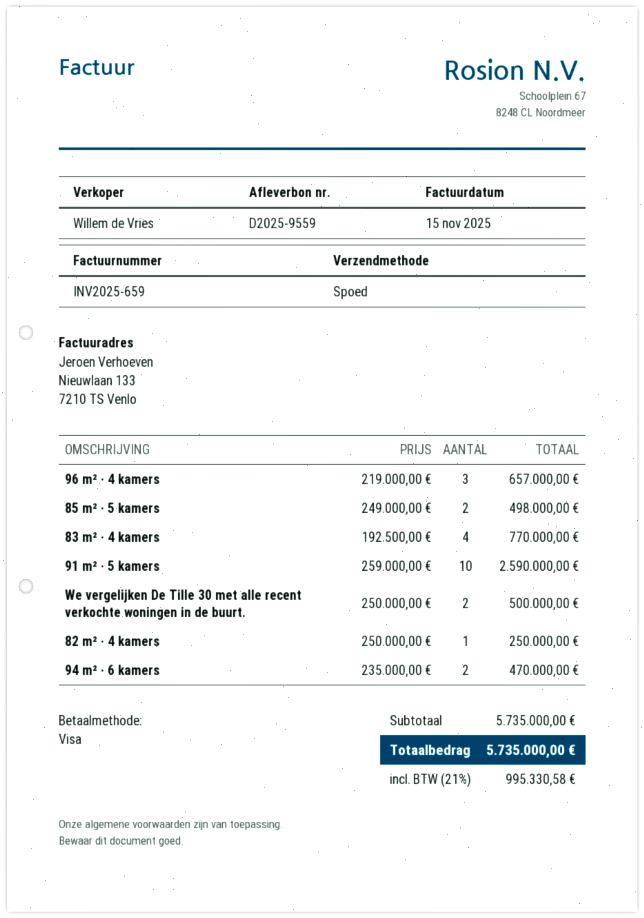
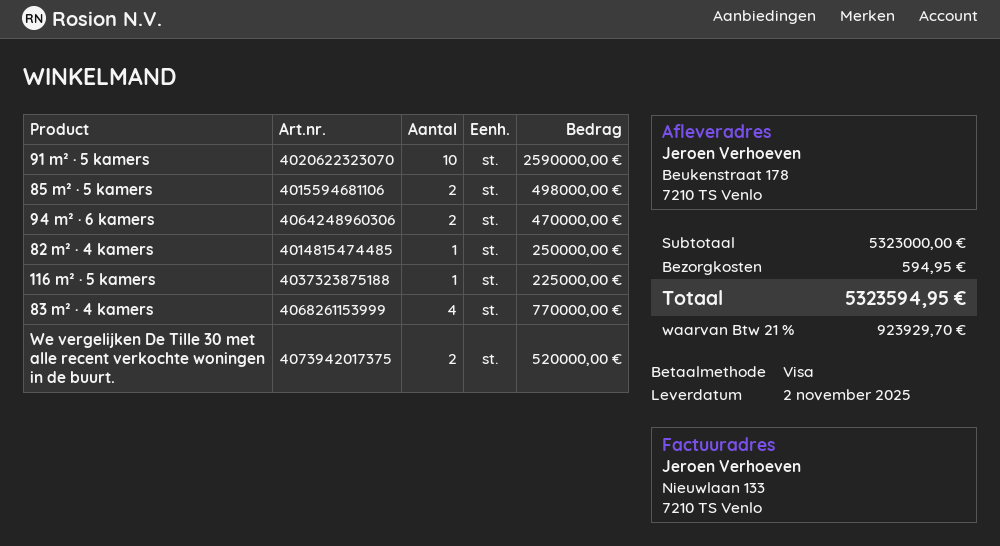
96 m² · 4 kamers: 3 for 657000.00 -> none
We vergelijken De Tille 30 met alle recent verkochte woningen in de buurt.: 2 for 500000.00 -> 2 for 520000.00
116 m² · 5 kamers: none -> 1 for 225000.00
subtotal: 5735000.00 -> 5323000.00
shipping: none -> 594.95
tax: 21% = 995330.58 -> 21% = 923929.70
total: 5735000.00 -> 5323594.95

